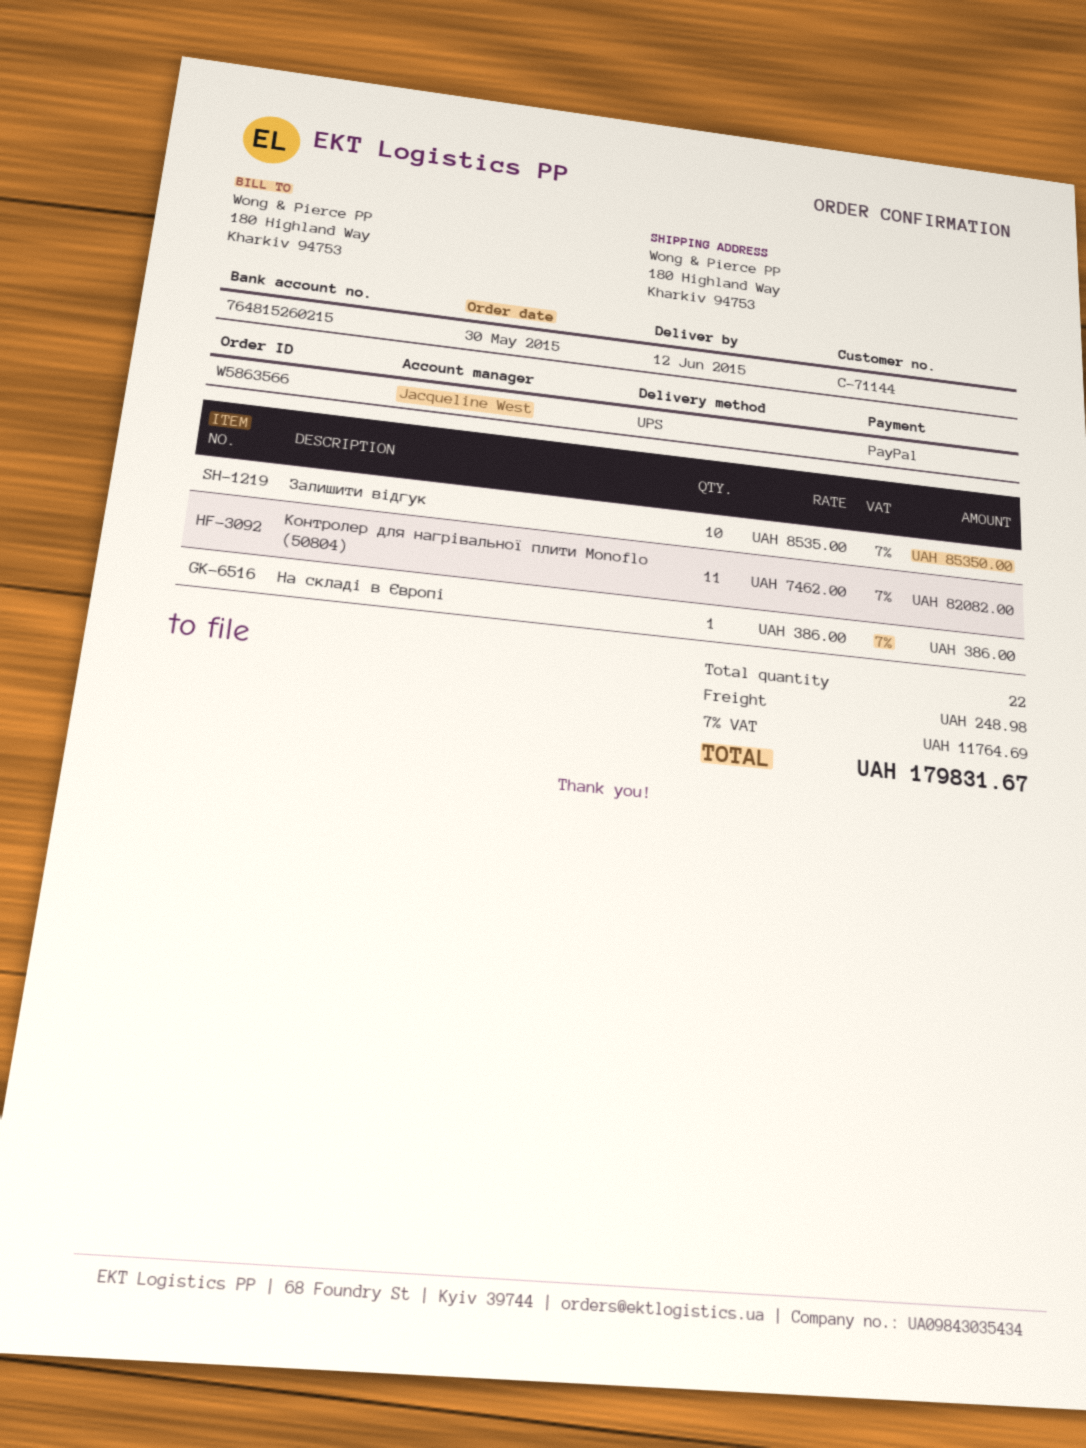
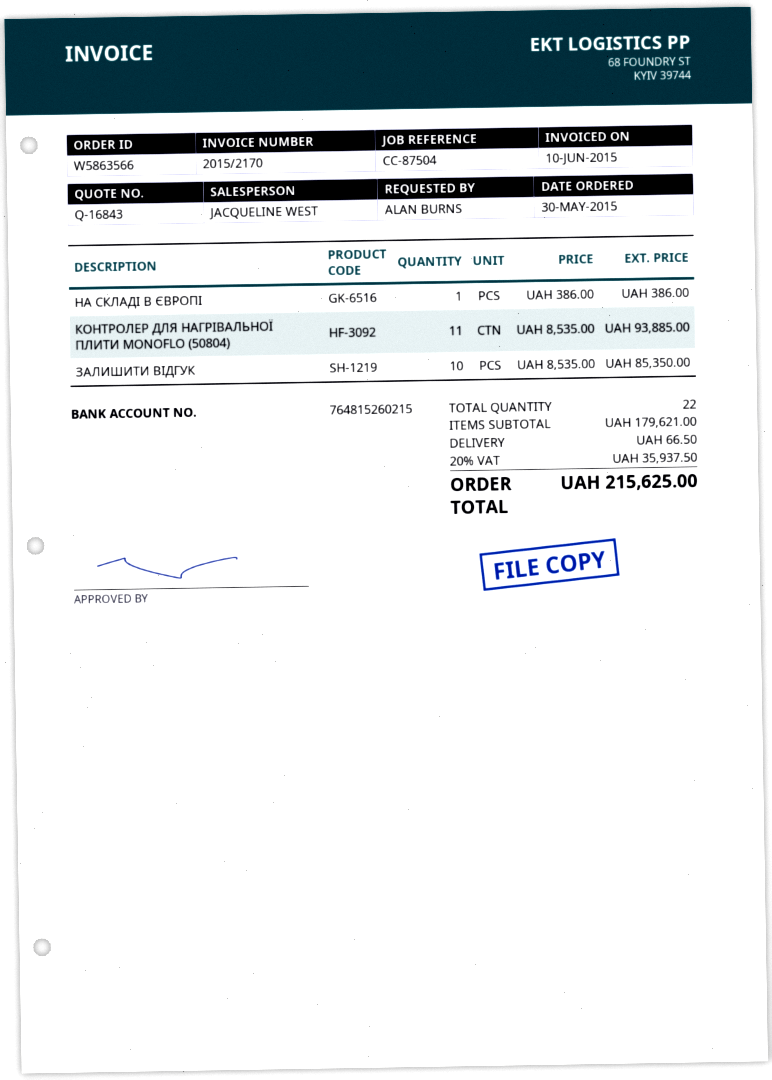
Контролер для нагрівальної плити Monoflo (50804): 11 x 7462.00 = 82082.00 -> 11 x 8535.00 = 93885.00
shipping: 248.98 -> 66.50
tax: 7% = 11764.69 -> 20% = 35937.50
total: 179831.67 -> 215625.00

